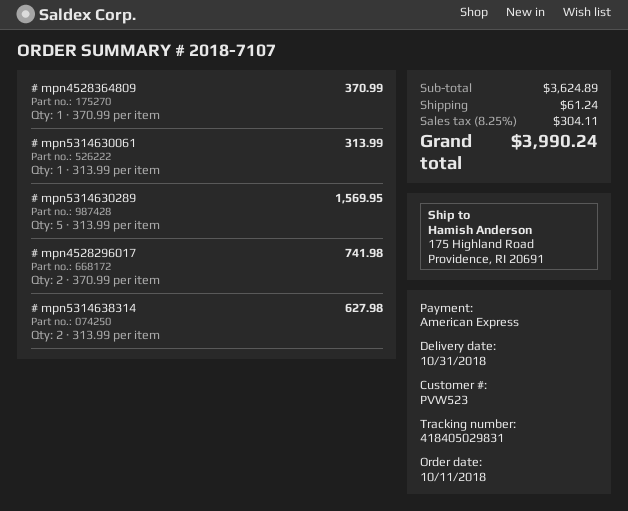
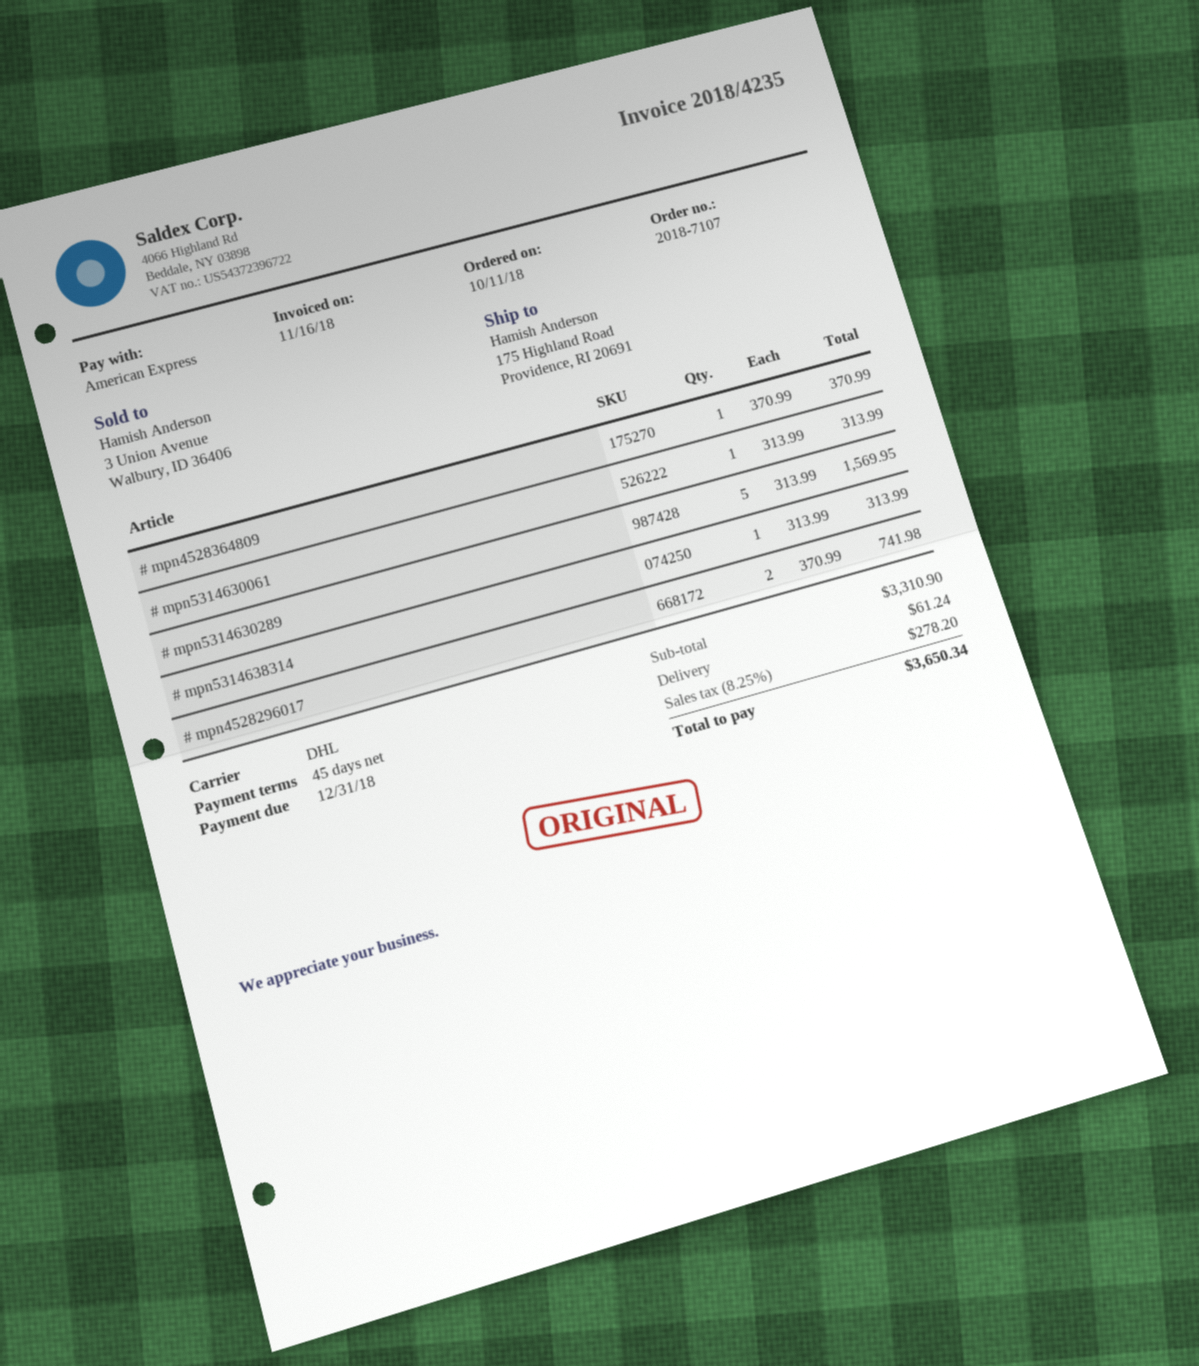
# mpn5314638314: 2 x 313.99 = 627.98 -> 1 x 313.99 = 313.99
subtotal: 3624.89 -> 3310.90
tax: 8.25% = 304.11 -> 8.25% = 278.20
total: 3990.24 -> 3650.34

